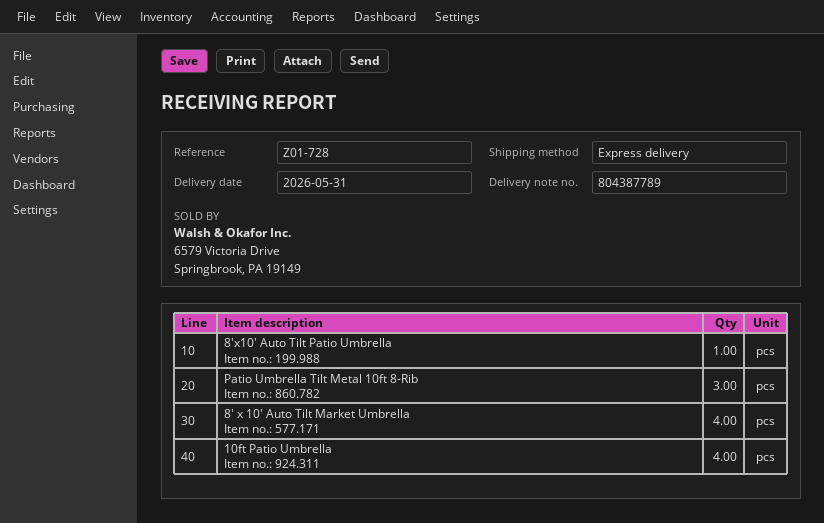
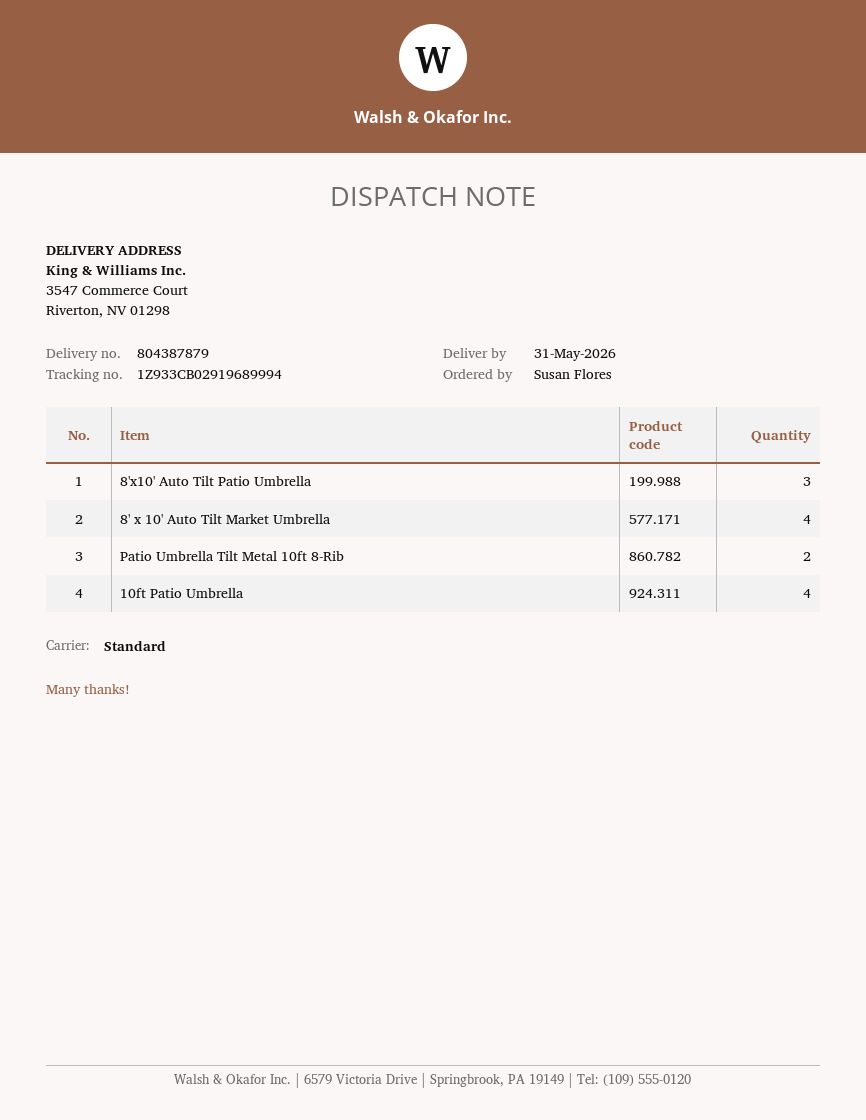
delivery note number: 804387789 -> 804387879
shipping method: express -> standard
8'x10' Auto Tilt Patio Umbrella: 1 -> 3
Patio Umbrella Tilt Metal 10ft 8-Rib: 3 -> 2

